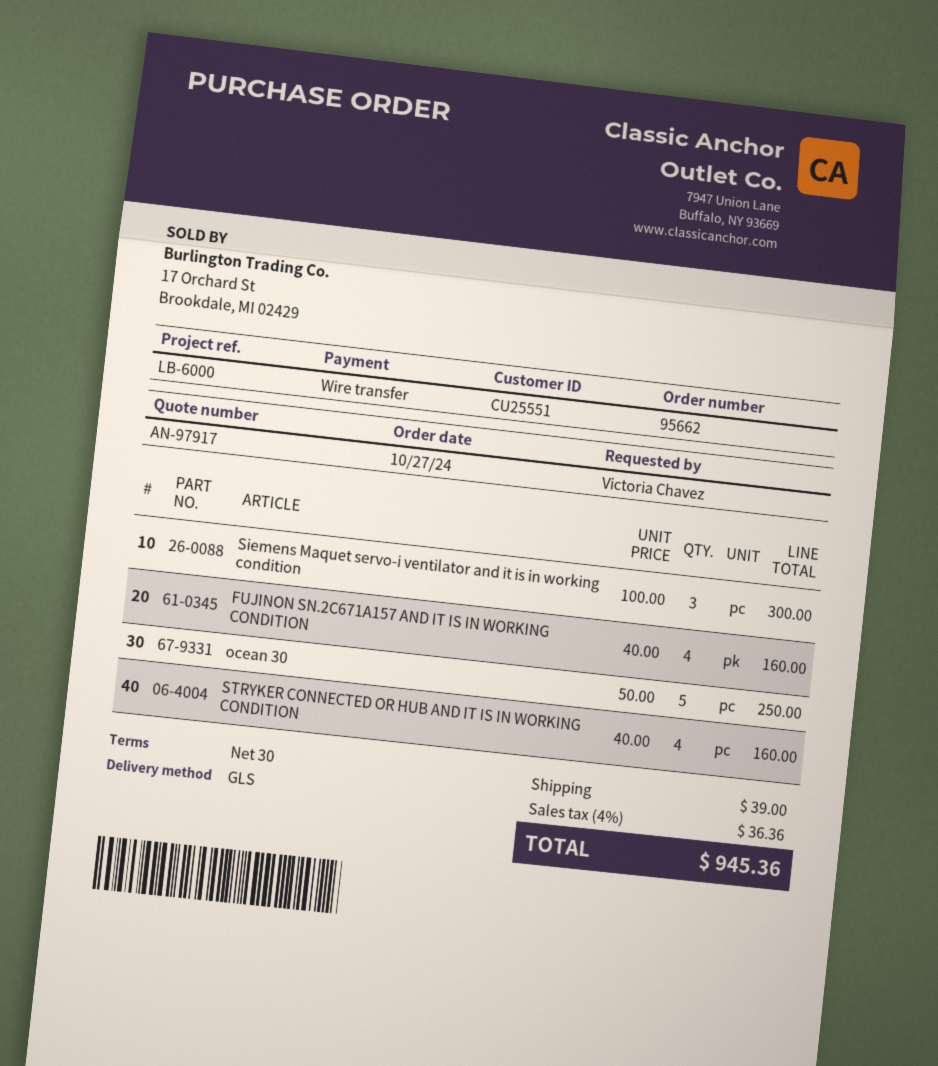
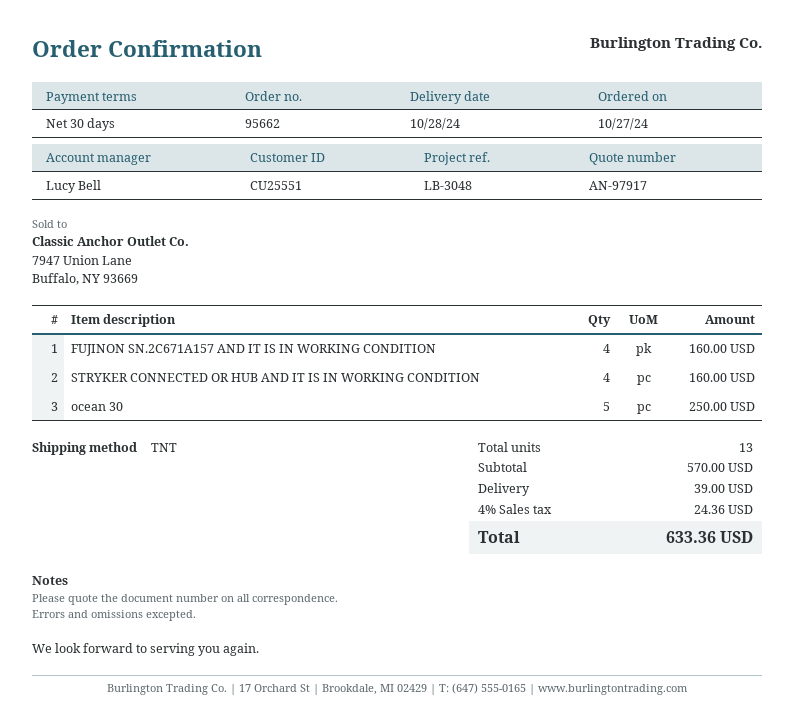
reference: LB-6000 -> LB-3048
shipping method: GLS -> TNT
Siemens Maquet servo-i ventilator and it is in working condition: 3 for 300.00 -> none
tax: 4% = 36.36 -> 4% = 24.36
total: 945.36 -> 633.36

